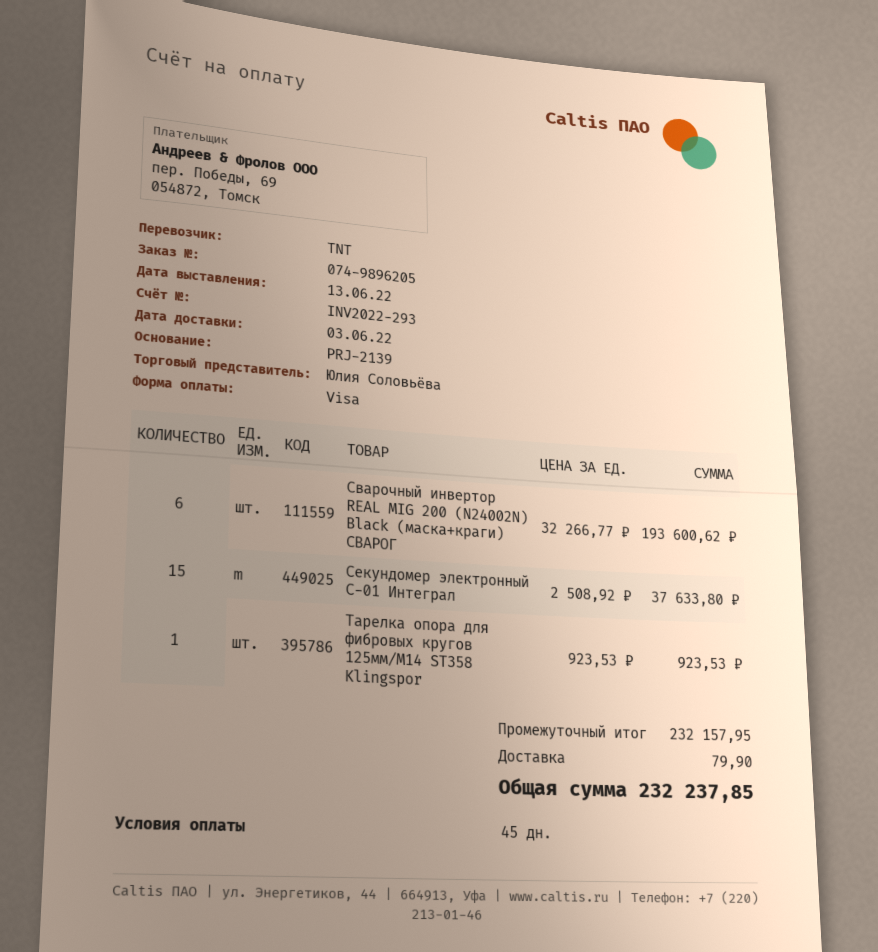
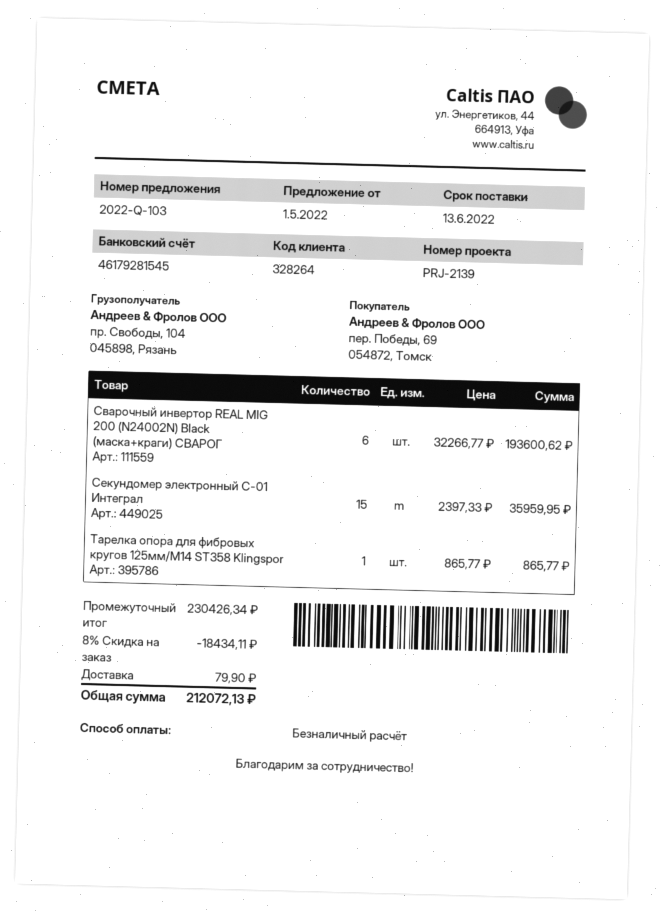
delivery date: 2022-06-03 -> 2022-06-13
payment method: Visa -> bank transfer
Секундомер электронный С-01 Интеграл: 15 x 2508.92 = 37633.80 -> 15 x 2397.33 = 35959.95
Тарелка опора для фибровых кругов 125мм/М14 ST358 Klingspor: 1 x 923.53 = 923.53 -> 1 x 865.77 = 865.77
subtotal: 232157.95 -> 230426.34
discount: none -> 8% = 18434.11
total: 232237.85 -> 212072.13

